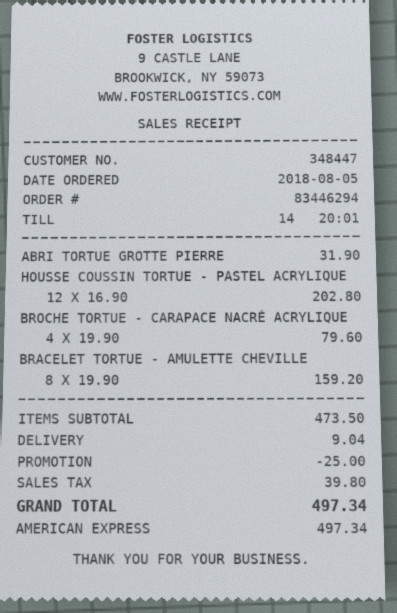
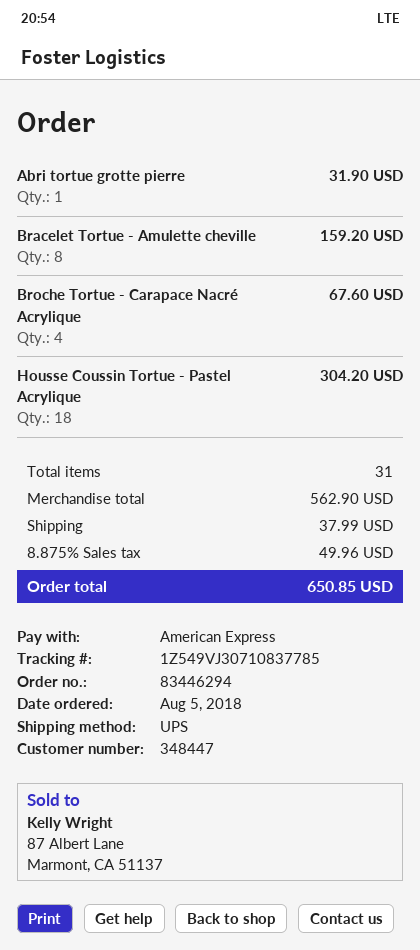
HOUSSE COUSSIN TORTUE - PASTEL ACRYLIQUE: 12 for 202.80 -> 18 for 304.20
BROCHE TORTUE - CARAPACE NACRÉ ACRYLIQUE: 4 for 79.60 -> 4 for 67.60
subtotal: 473.50 -> 562.90
discount: 25.00 -> none
shipping: 9.04 -> 37.99
tax: 39.80 -> 49.96
total: 497.34 -> 650.85

